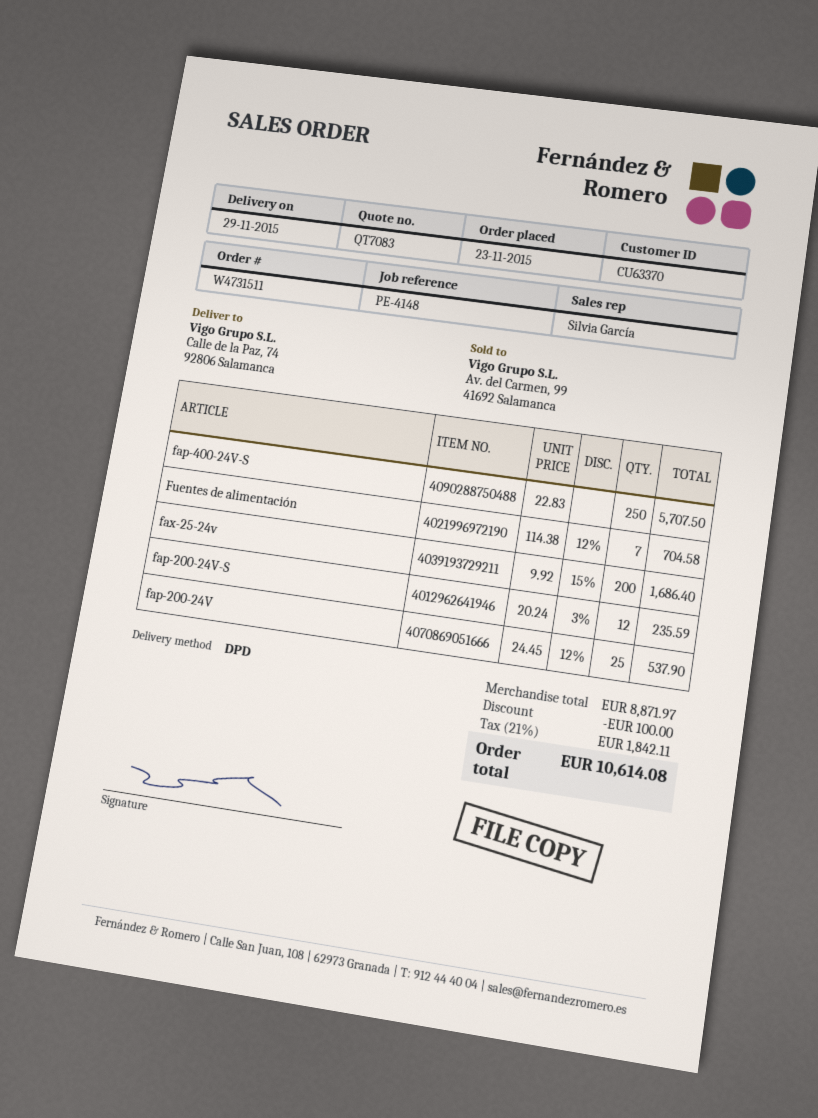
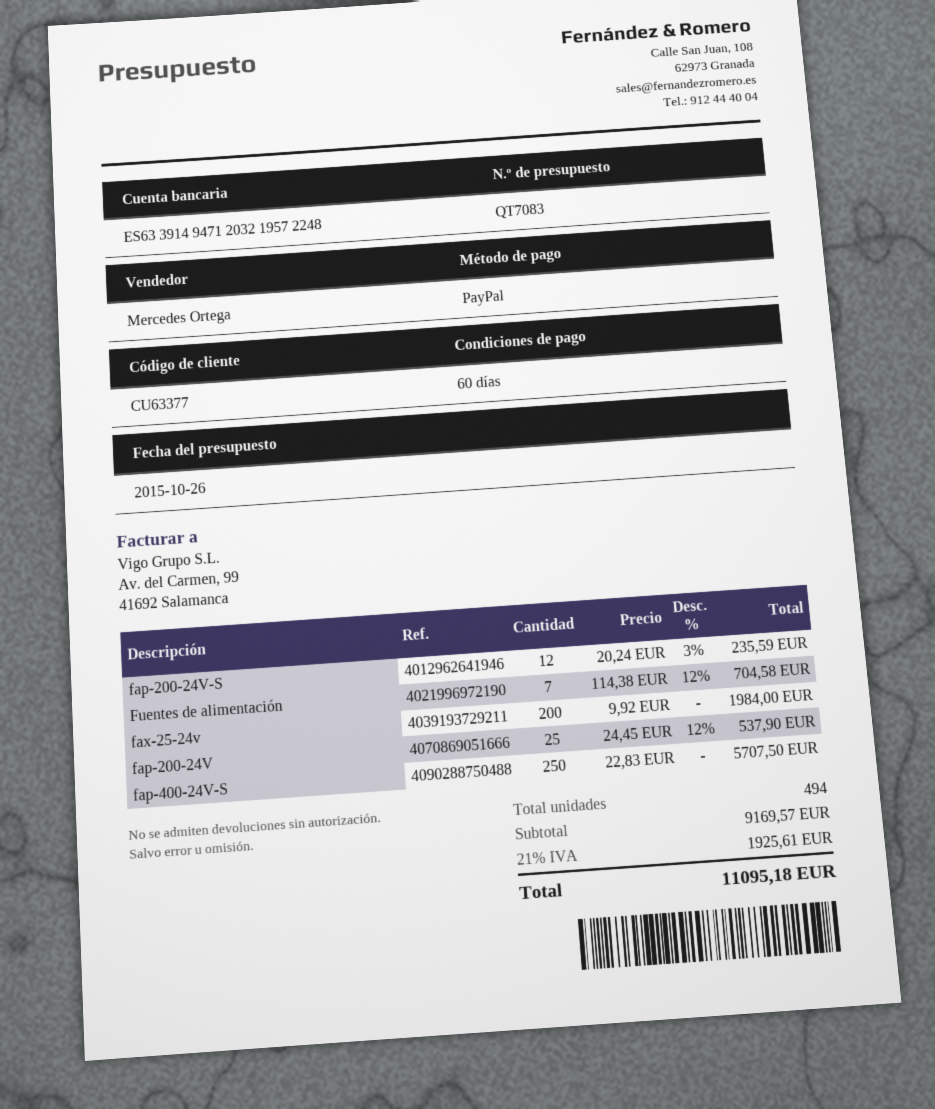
customer number: CU63370 -> CU63377
sales rep: Silvia García -> Mercedes Ortega
fax-25-24v: 200 x 9.92 - 15% = 1686.40 -> 200 x 9.92 = 1984.00
subtotal: 8871.97 -> 9169.57
discount: 100.00 -> none
tax: 21% = 1842.11 -> 21% = 1925.61
total: 10614.08 -> 11095.18

